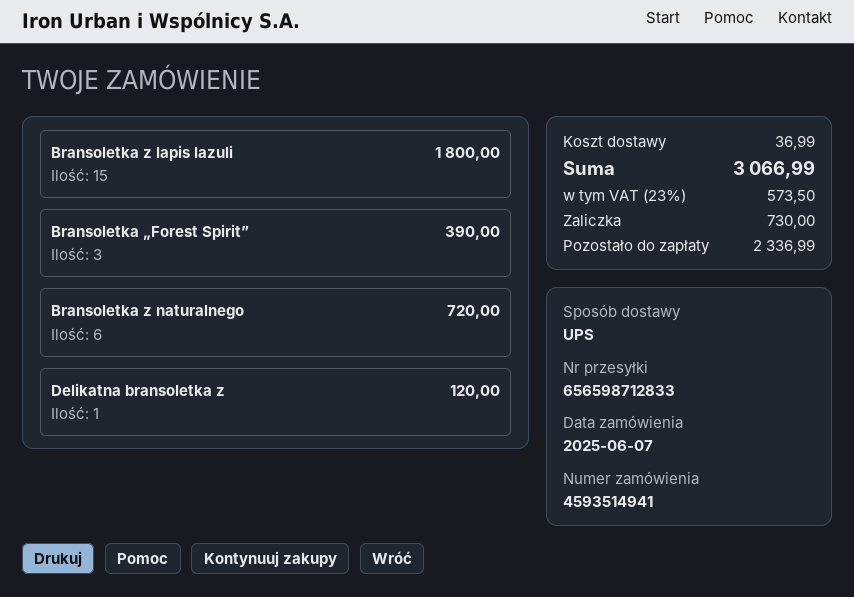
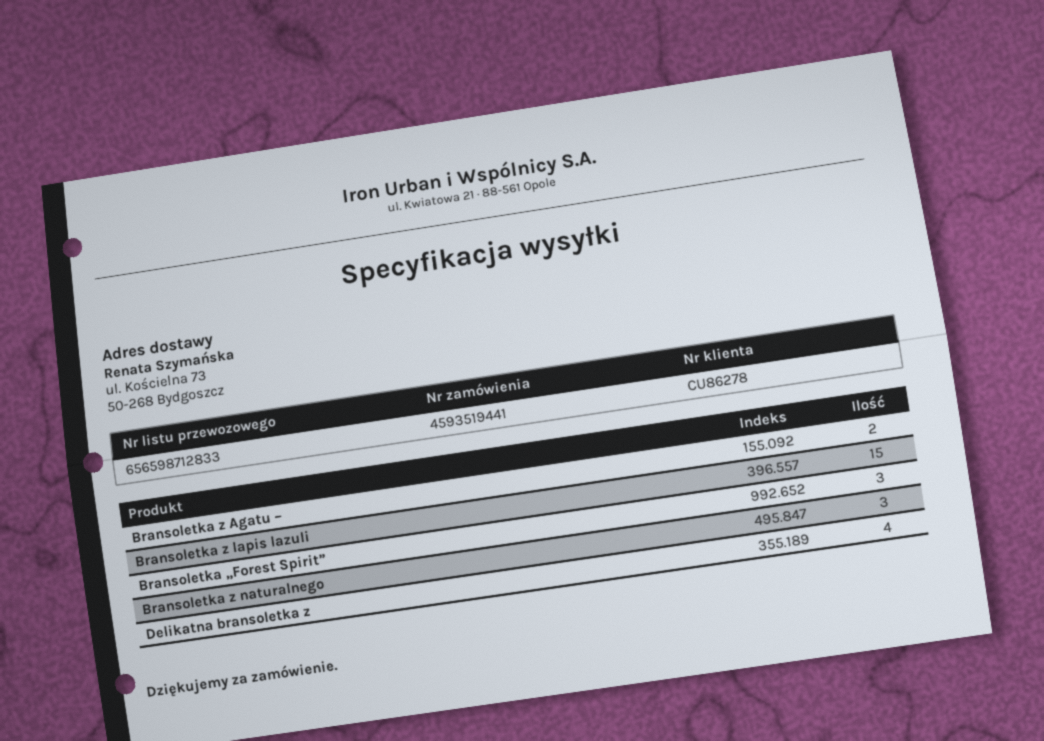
order number: 4593514941 -> 4593519441
Bransoletka z naturalnego: 6 -> 3
Delikatna bransoletka z: 1 -> 4
Bransoletka z Agatu –: none -> 2

